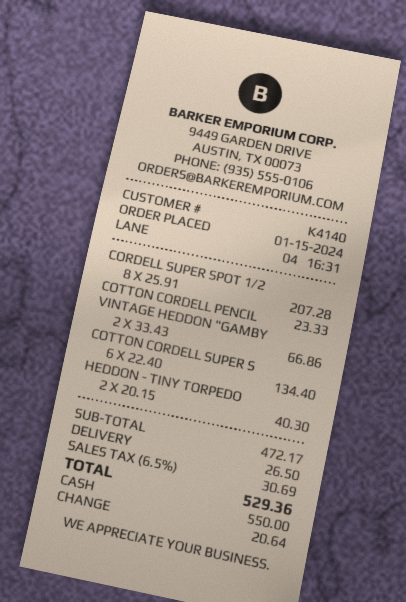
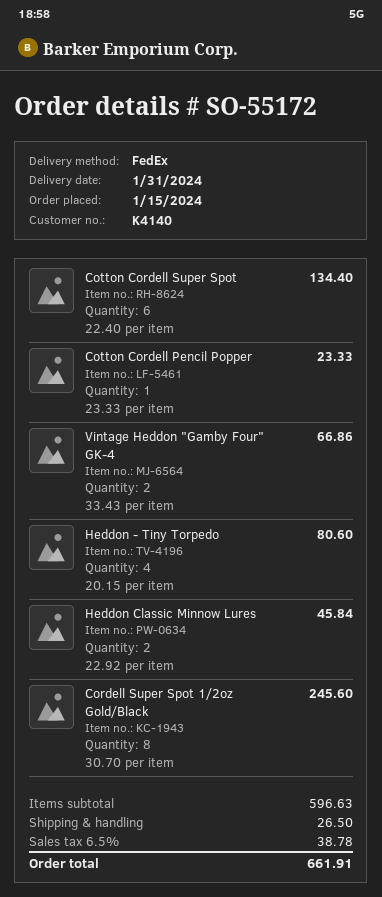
CORDELL SUPER SPOT 1/2: 8 x 25.91 = 207.28 -> 8 x 30.70 = 245.60
HEDDON - TINY TORPEDO: 2 x 20.15 = 40.30 -> 4 x 20.15 = 80.60
Heddon Classic Minnow Lures: none -> 2 x 22.92 = 45.84
subtotal: 472.17 -> 596.63
tax: 6.5% = 30.69 -> 6.5% = 38.78
total: 529.36 -> 661.91

